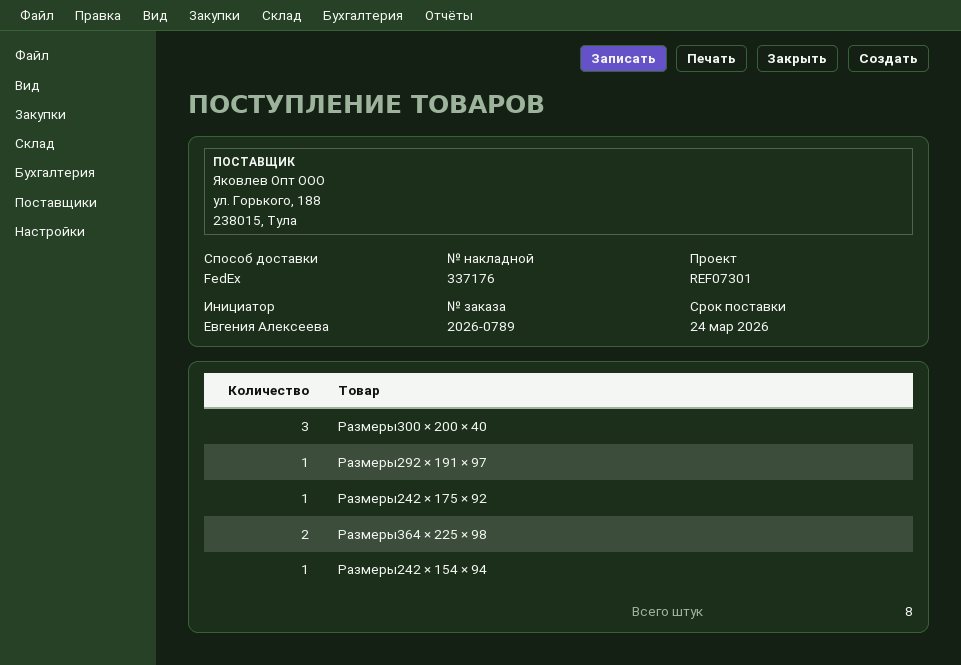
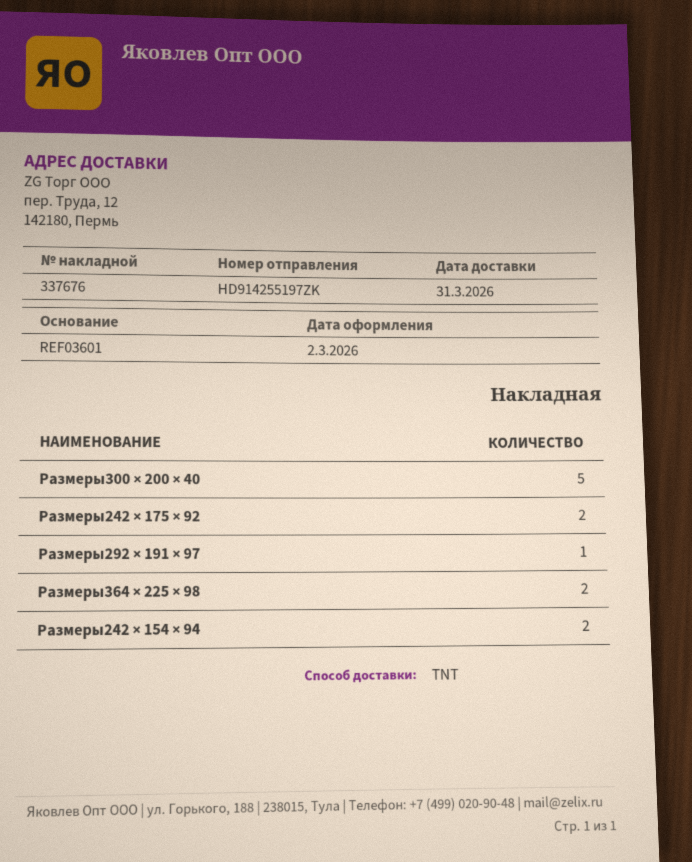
delivery note number: 337176 -> 337676
delivery date: 2026-03-24 -> 2026-03-31
reference: REF07301 -> REF03601
shipping method: FedEx -> TNT
Размеры300 × 200 × 40: 3 -> 5
Размеры242 × 175 × 92: 1 -> 2
Размеры242 × 154 × 94: 1 -> 2

